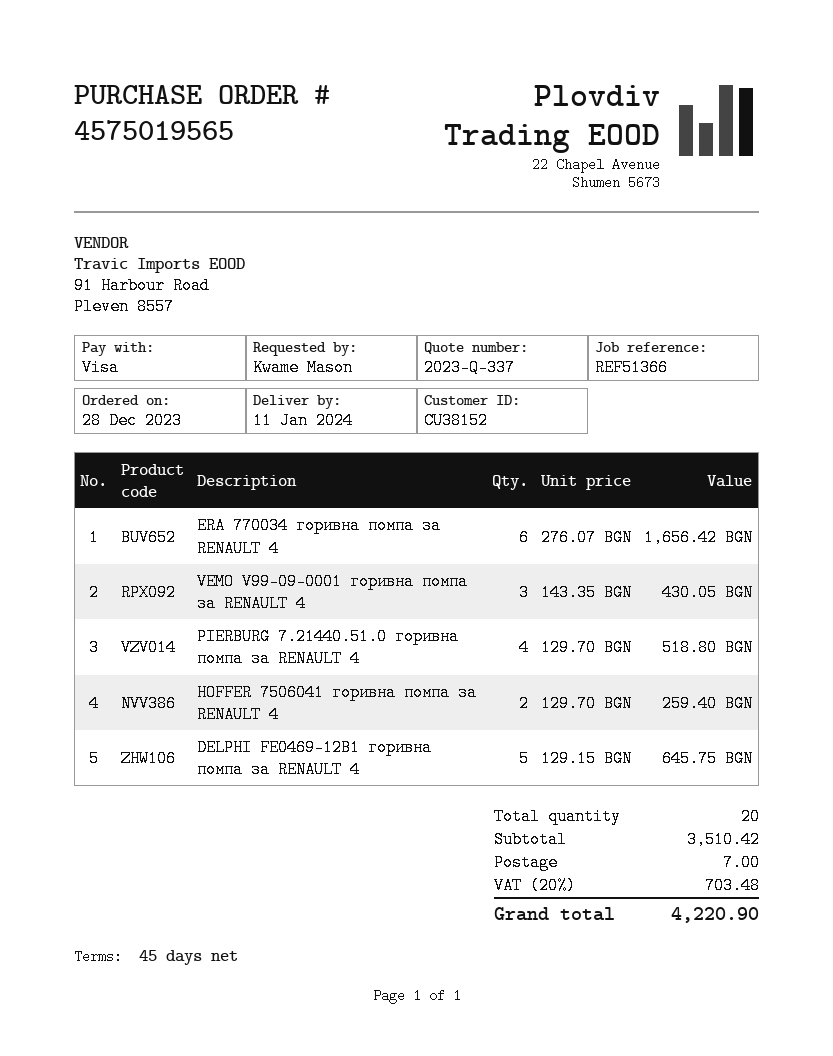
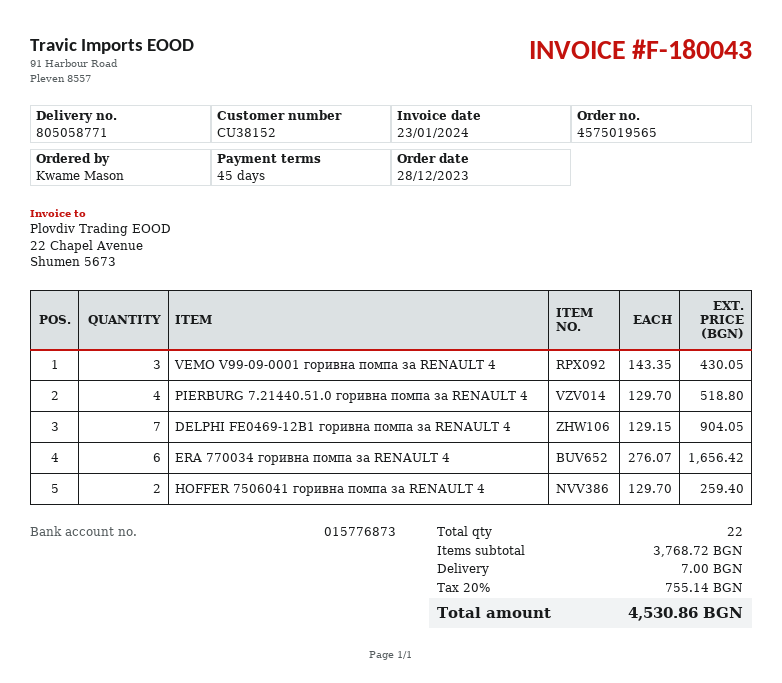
DELPHI FE0469-12B1 горивна помпа за RENAULT 4: 5 x 129.15 = 645.75 -> 7 x 129.15 = 904.05
total quantity: 20 -> 22
subtotal: 3510.42 -> 3768.72
tax: 20% = 703.48 -> 20% = 755.14
total: 4220.90 -> 4530.86

